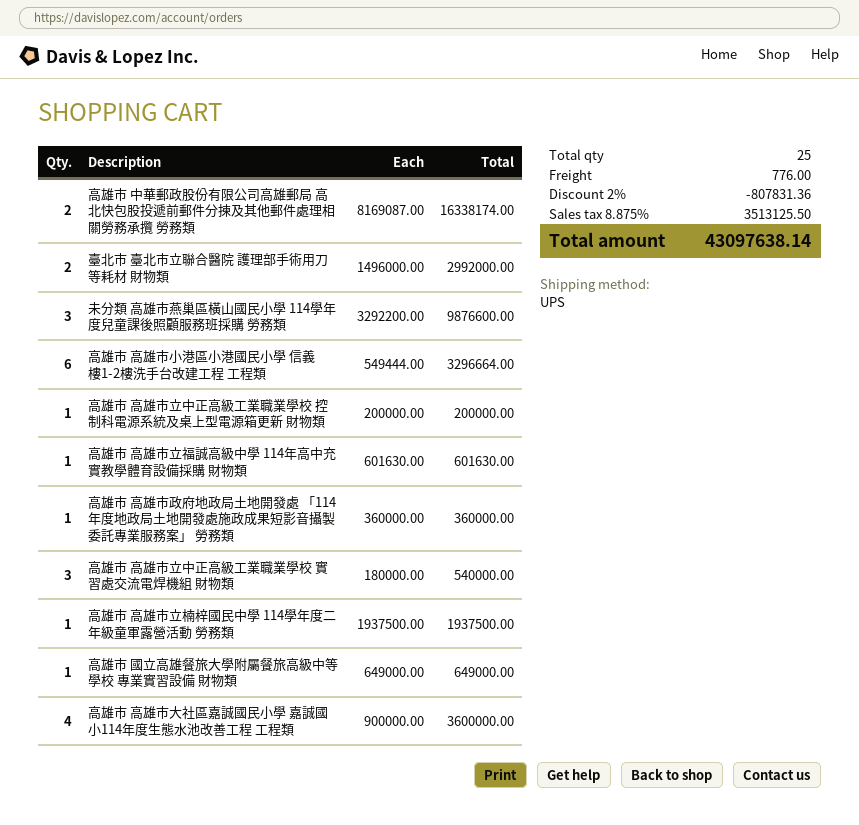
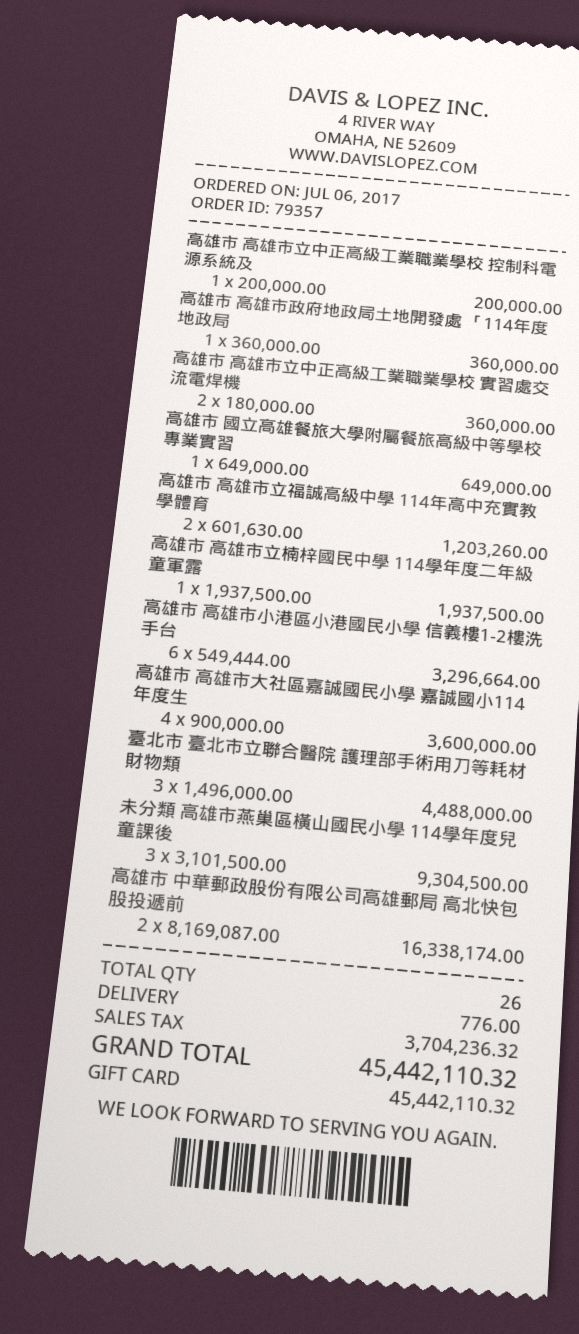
臺北市 臺北市立聯合醫院 護理部手術用刀等耗材 財物類: 2 x 1496000.00 = 2992000.00 -> 3 x 1496000.00 = 4488000.00
未分類 高雄市燕巢區橫山國民小學 114學年度兒童課後照顧服務班採購 勞務類: 3 x 3292200.00 = 9876600.00 -> 3 x 3101500.00 = 9304500.00
高雄市 高雄市立福誠高級中學 114年高中充實教學體育設備採購 財物類: 1 x 601630.00 = 601630.00 -> 2 x 601630.00 = 1203260.00
高雄市 高雄市立中正高級工業職業學校 實習處交流電焊機組 財物類: 3 x 180000.00 = 540000.00 -> 2 x 180000.00 = 360000.00
total quantity: 25 -> 26
discount: 2% = 807831.36 -> none
tax: 3513125.50 -> 3704236.32
total: 43097638.14 -> 45442110.32

